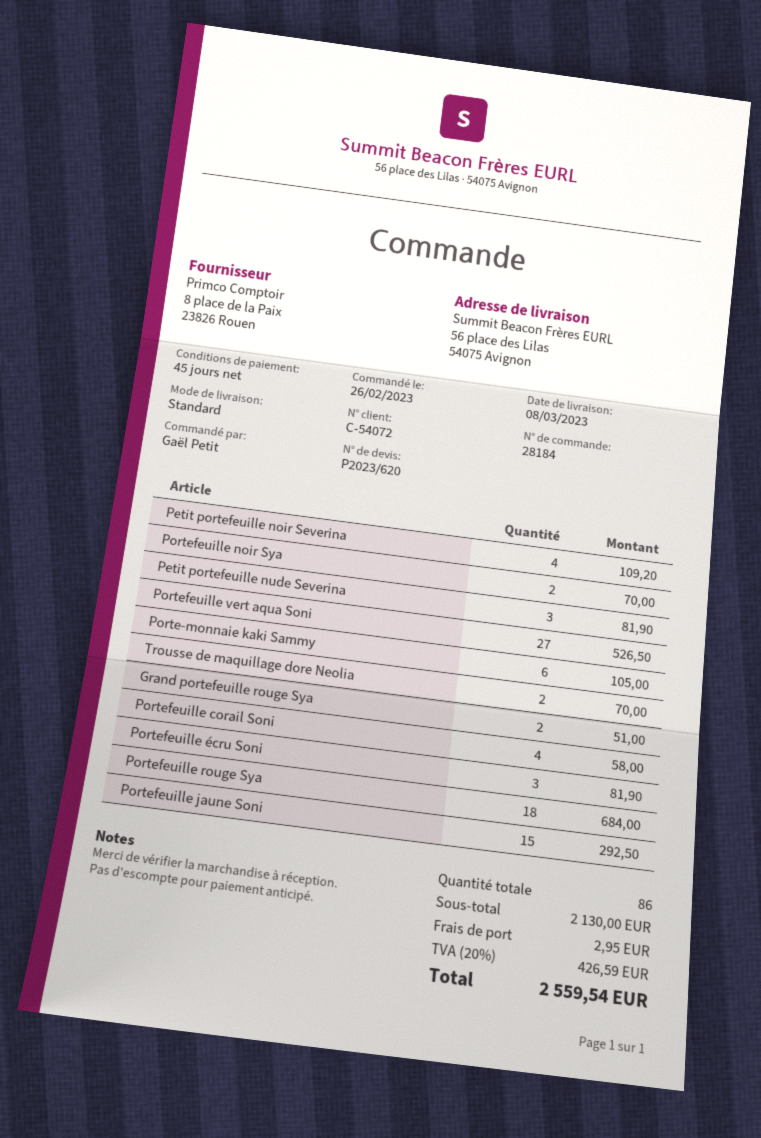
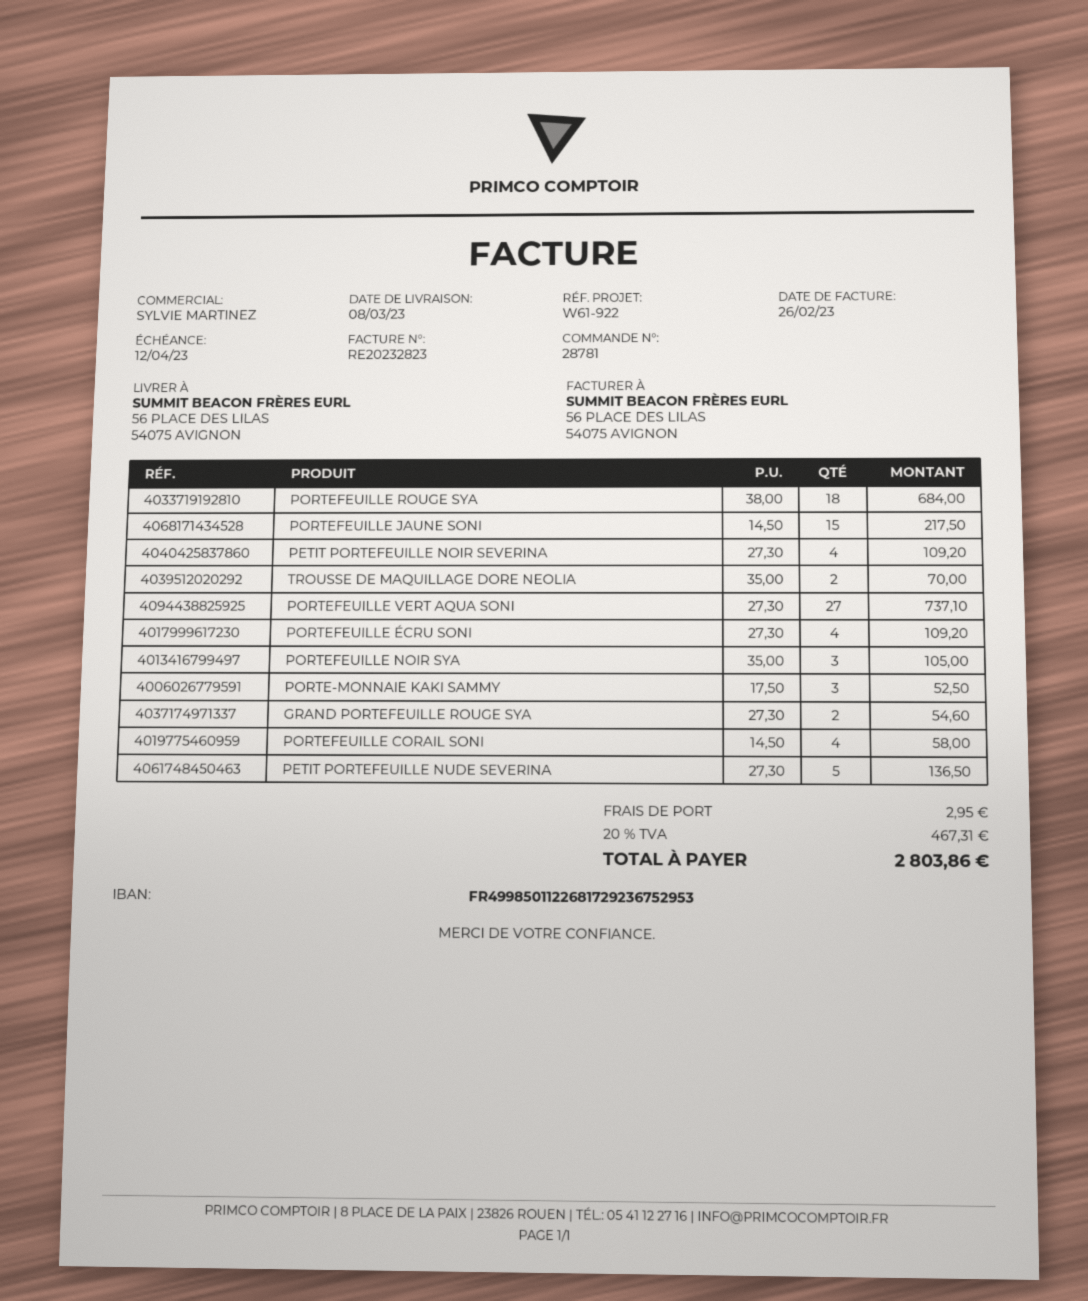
order number: 28184 -> 28781
Portefeuille noir Sya: 2 for 70.00 -> 3 for 105.00
Petit portefeuille nude Severina: 3 for 81.90 -> 5 for 136.50
Portefeuille vert aqua Soni: 27 for 526.50 -> 27 for 737.10
Porte-monnaie kaki Sammy: 6 for 105.00 -> 3 for 52.50
Grand portefeuille rouge Sya: 2 for 51.00 -> 2 for 54.60
Portefeuille écru Soni: 3 for 81.90 -> 4 for 109.20
Portefeuille jaune Soni: 15 for 292.50 -> 15 for 217.50
tax: 20% = 426.59 -> 20% = 467.31
total: 2559.54 -> 2803.86

